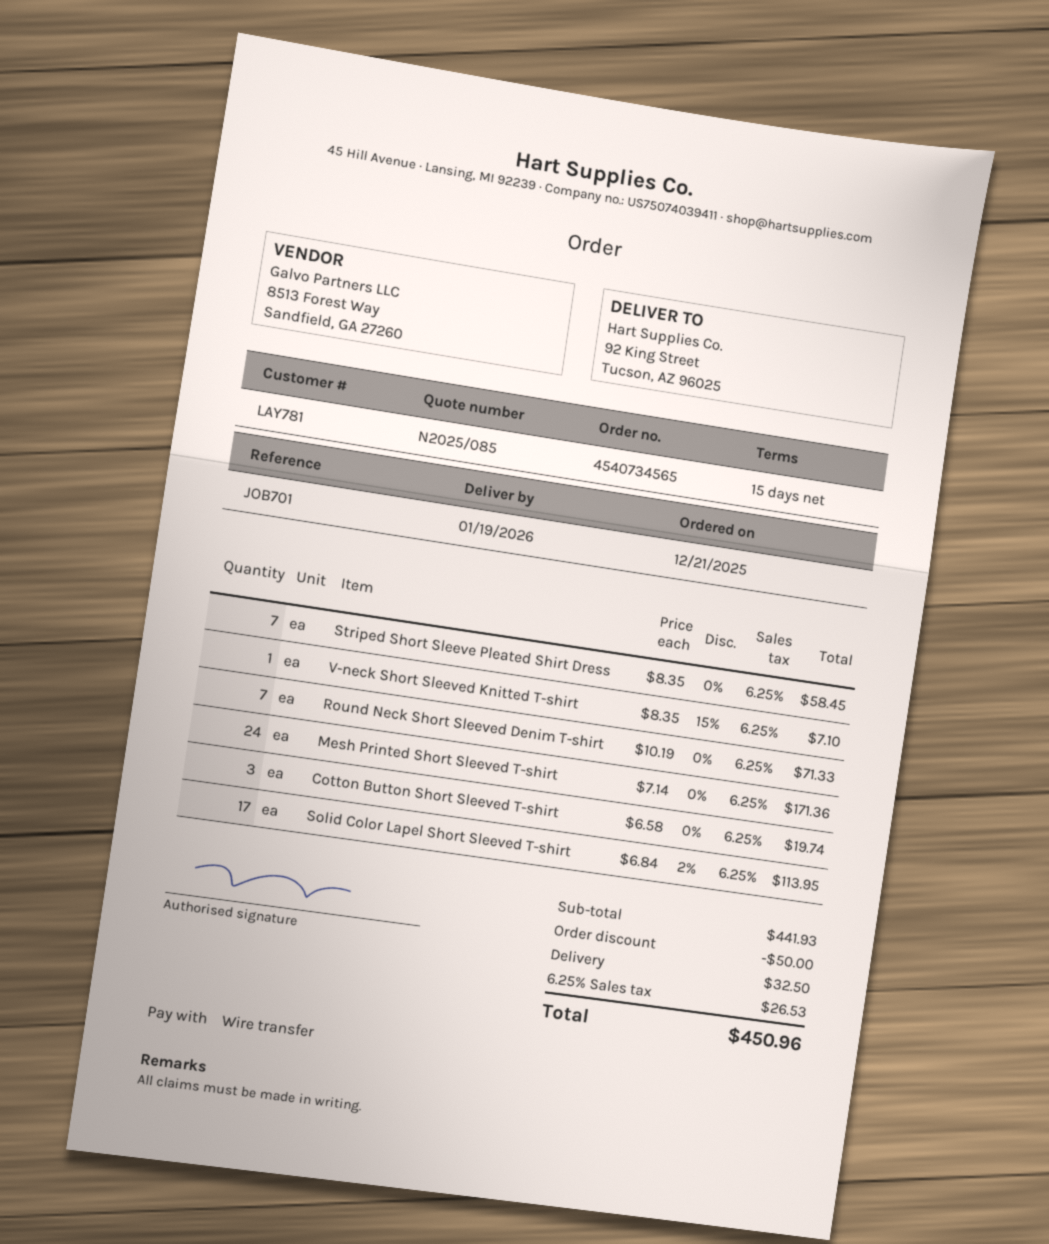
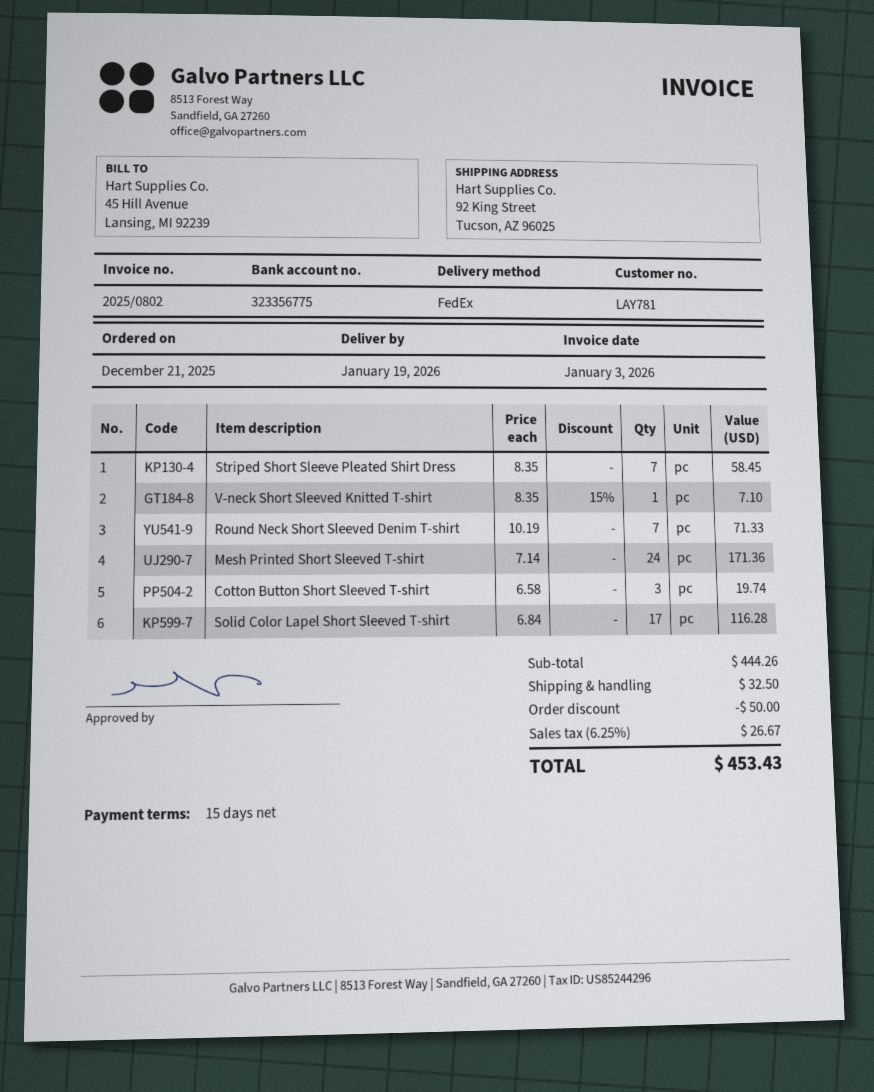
Solid Color Lapel Short Sleeved T-shirt: 17 x 6.84 - 2% = 113.95 -> 17 x 6.84 = 116.28
subtotal: 441.93 -> 444.26
tax: 6.25% = 26.53 -> 6.25% = 26.67
total: 450.96 -> 453.43

